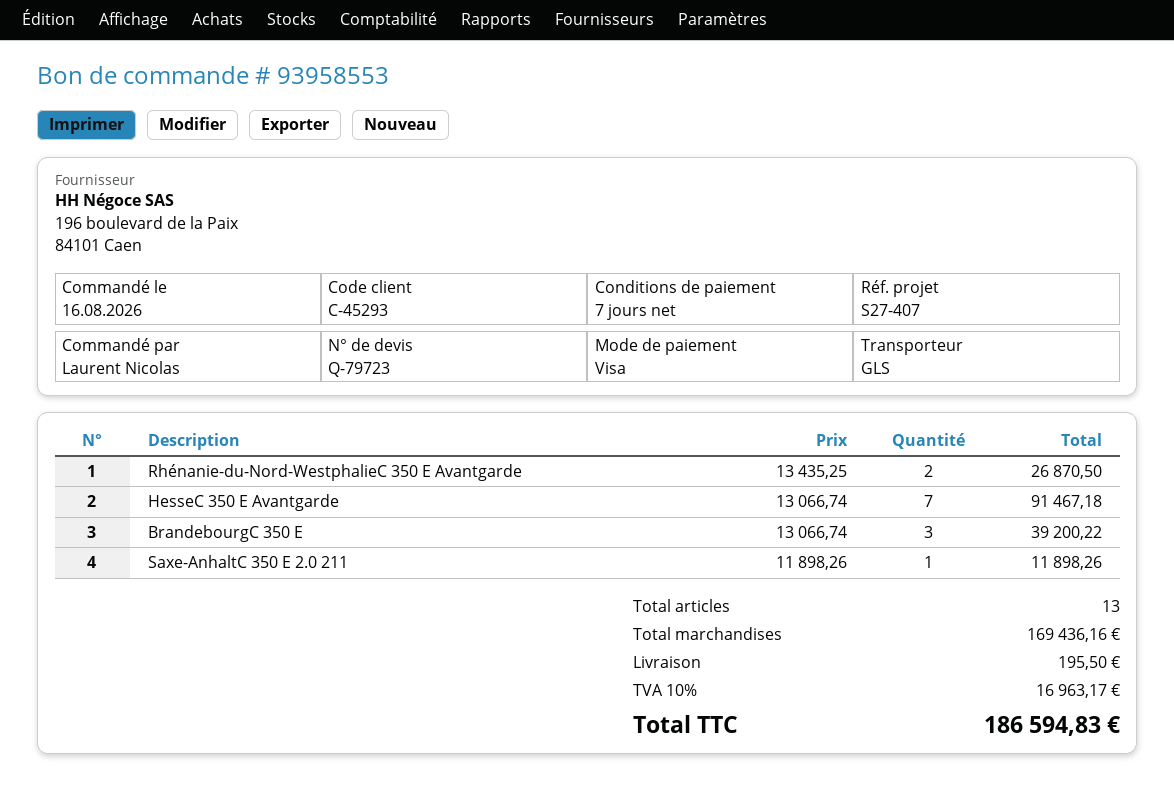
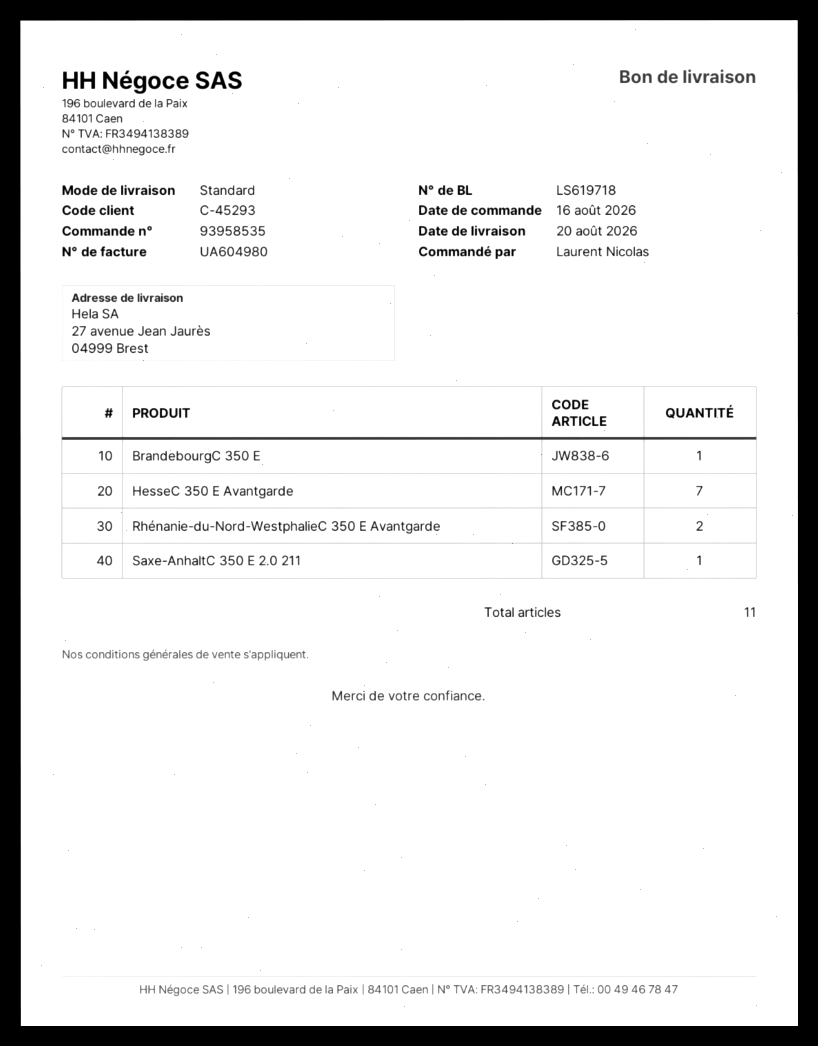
order number: 93958553 -> 93958535
shipping method: GLS -> standard
BrandebourgC 350 E: 3 -> 1
total quantity: 13 -> 11

